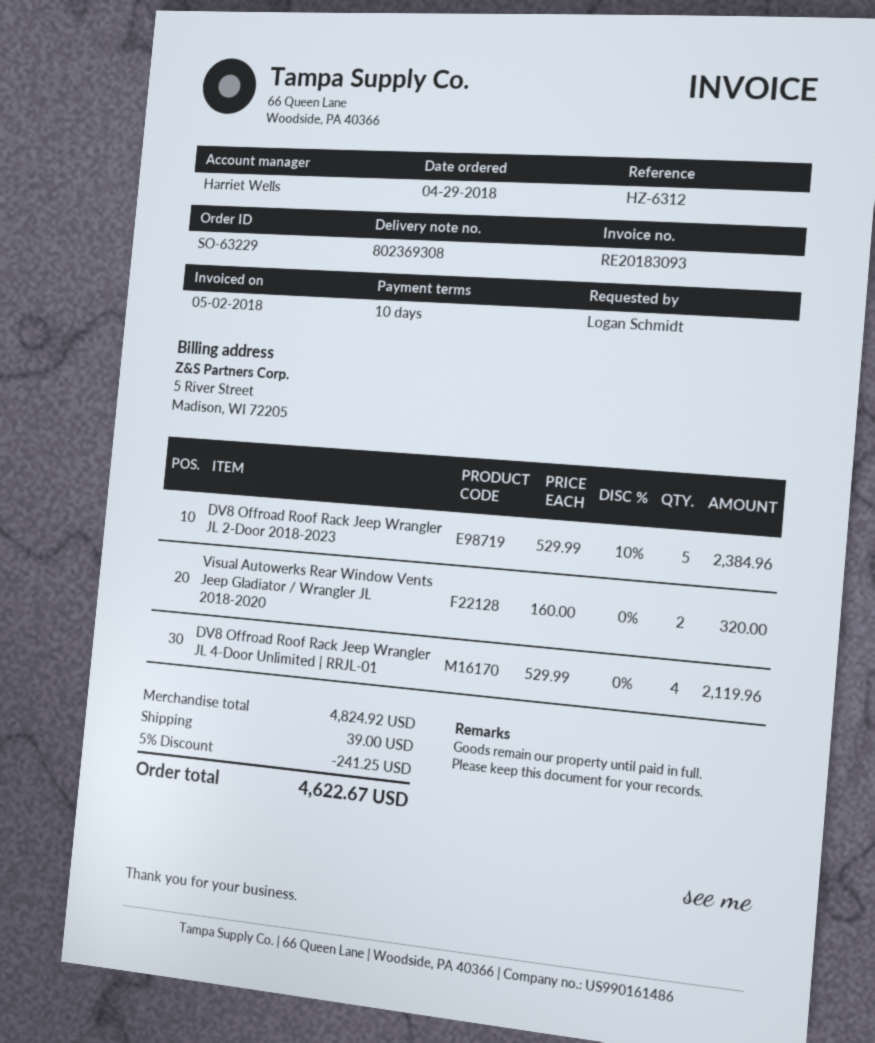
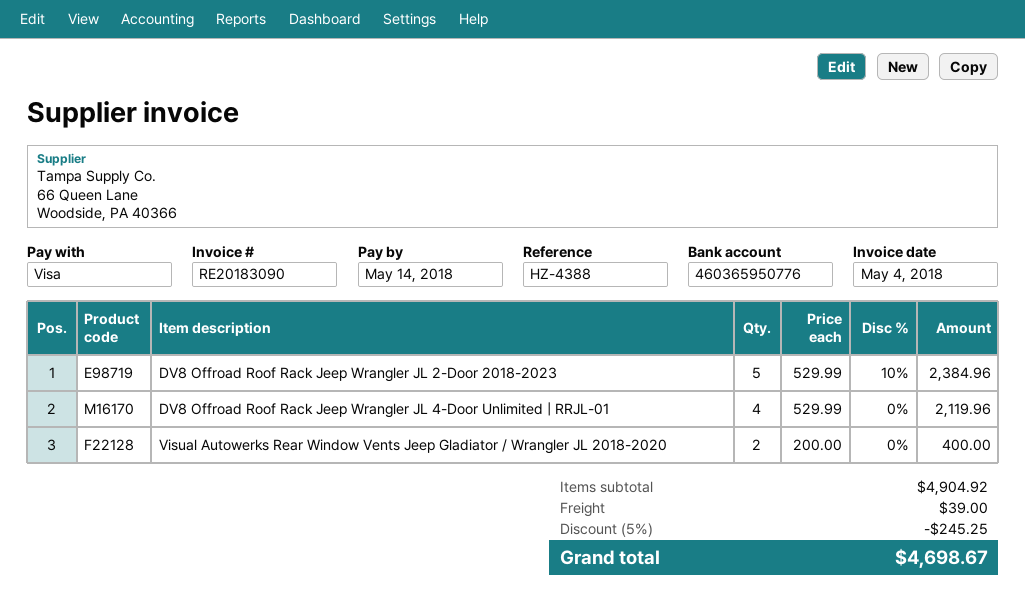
invoice number: RE20183093 -> RE20183090
invoice date: 2018-05-02 -> 2018-05-04
reference: HZ-6312 -> HZ-4388
Visual Autowerks Rear Window Vents Jeep Gladiator / Wrangler JL 2018-2020: 2 x 160.00 = 320.00 -> 2 x 200.00 = 400.00
subtotal: 4824.92 -> 4904.92
discount: 5% = 241.25 -> 5% = 245.25
total: 4622.67 -> 4698.67

